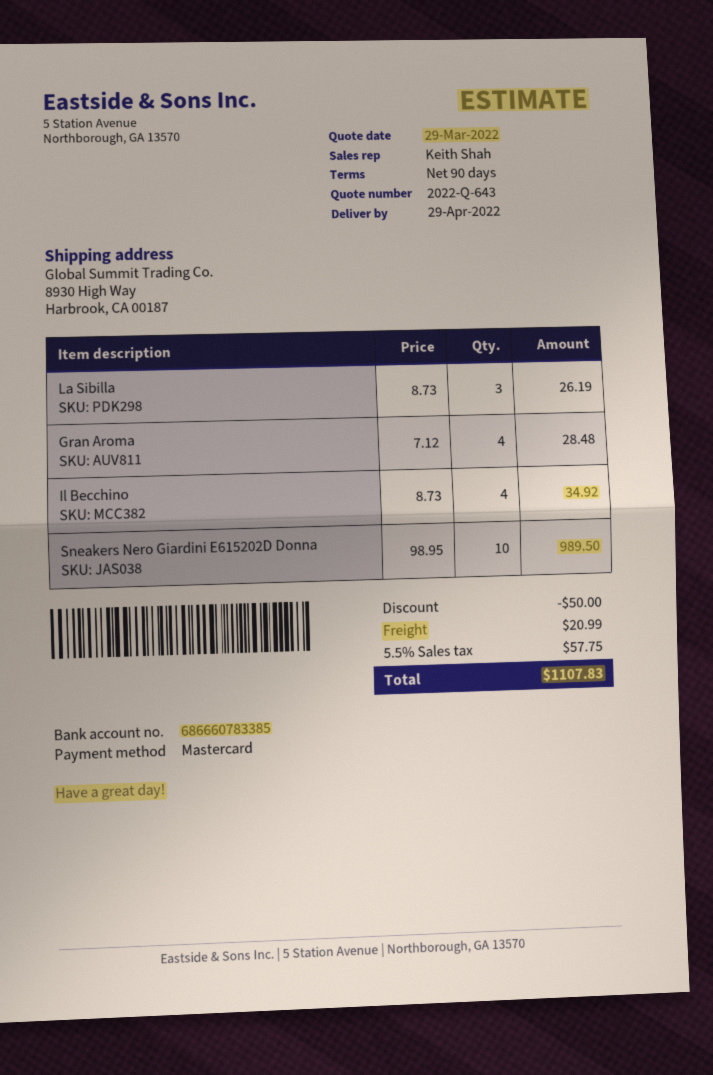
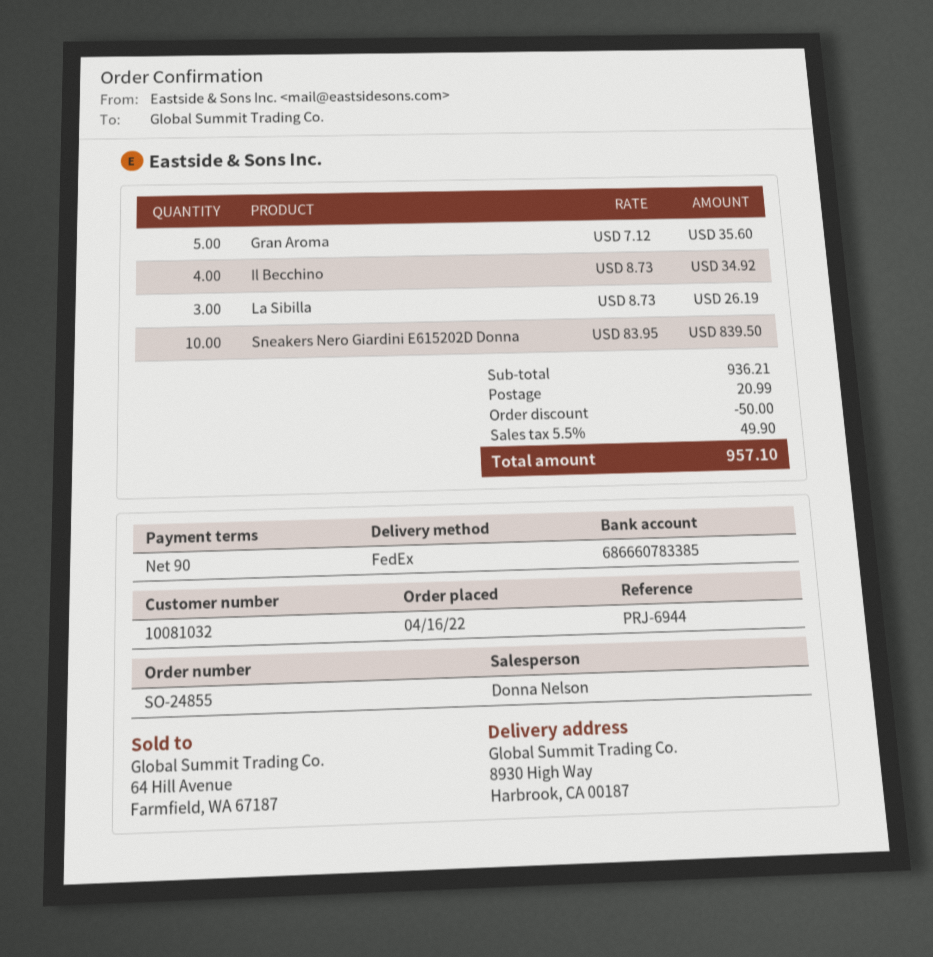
sales rep: Keith Shah -> Donna Nelson
Gran Aroma: 4 x 7.12 = 28.48 -> 5 x 7.12 = 35.60
Sneakers Nero Giardini E615202D Donna: 10 x 98.95 = 989.50 -> 10 x 83.95 = 839.50
tax: 5.5% = 57.75 -> 5.5% = 49.90
total: 1107.83 -> 957.10

